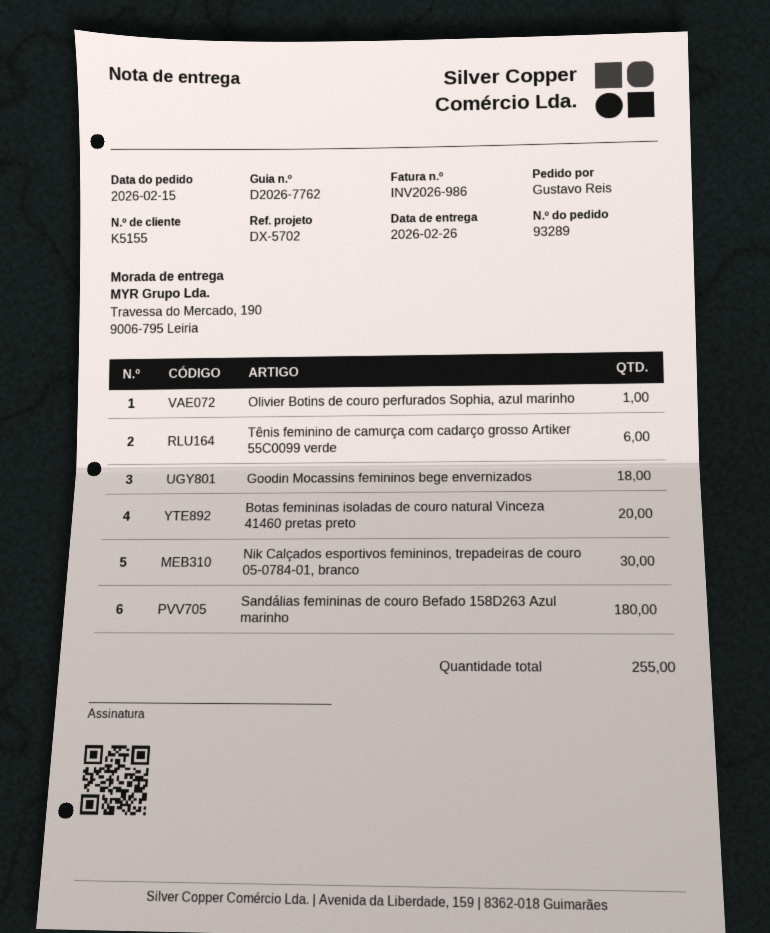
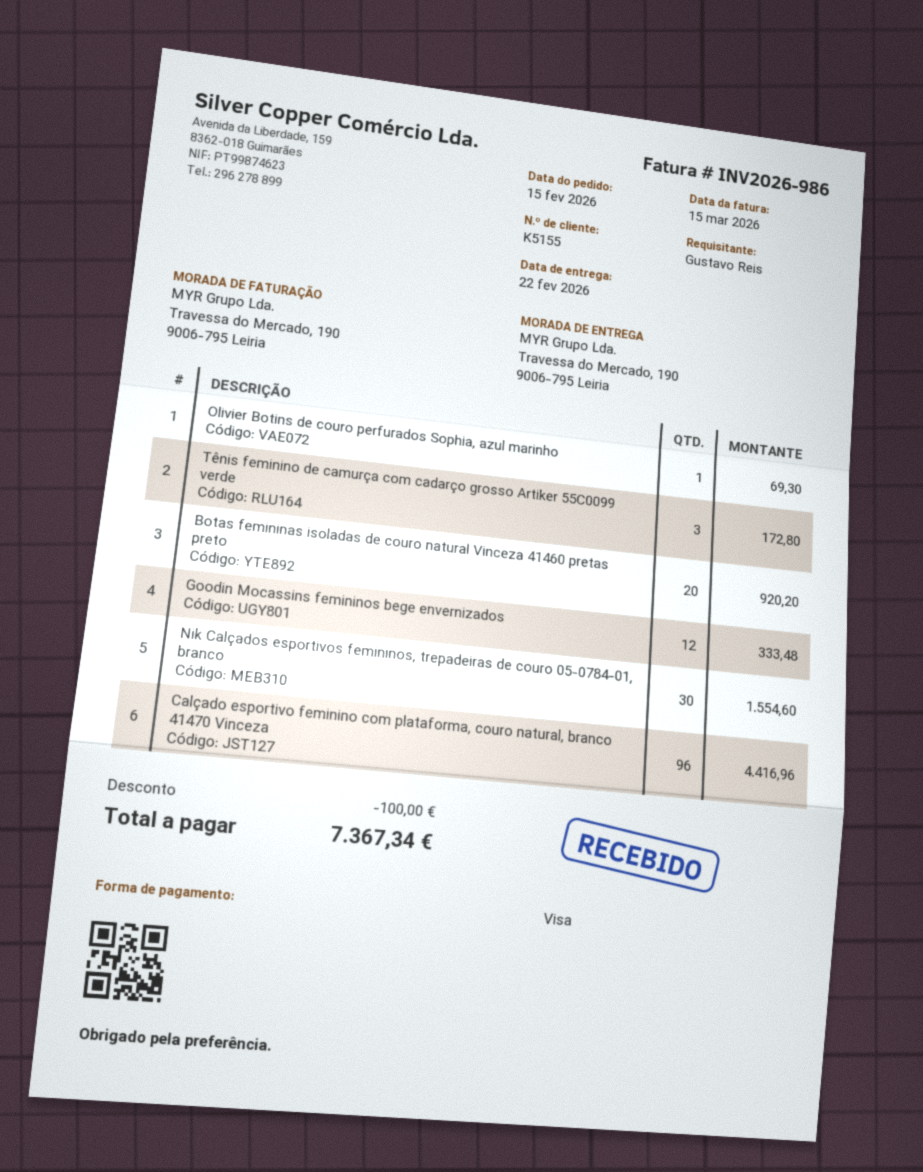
delivery date: 2026-02-26 -> 2026-02-22
Tênis feminino de camurça com cadarço grosso Artiker 55C0099 verde: 6 -> 3
Goodin Mocassins femininos bege envernizados: 18 -> 12
Sandálias femininas de couro Befado 158D263 Azul marinho: 180 -> none
Calçado esportivo feminino com plataforma, couro natural, branco 41470 Vinceza: none -> 96

